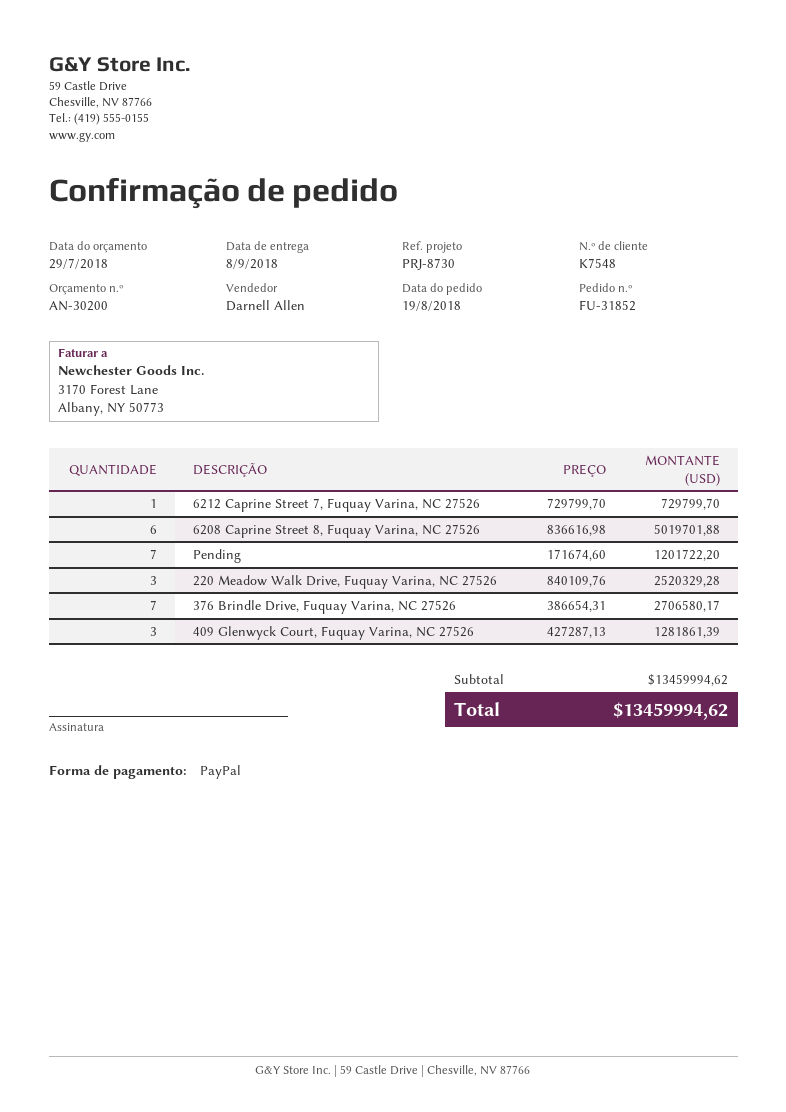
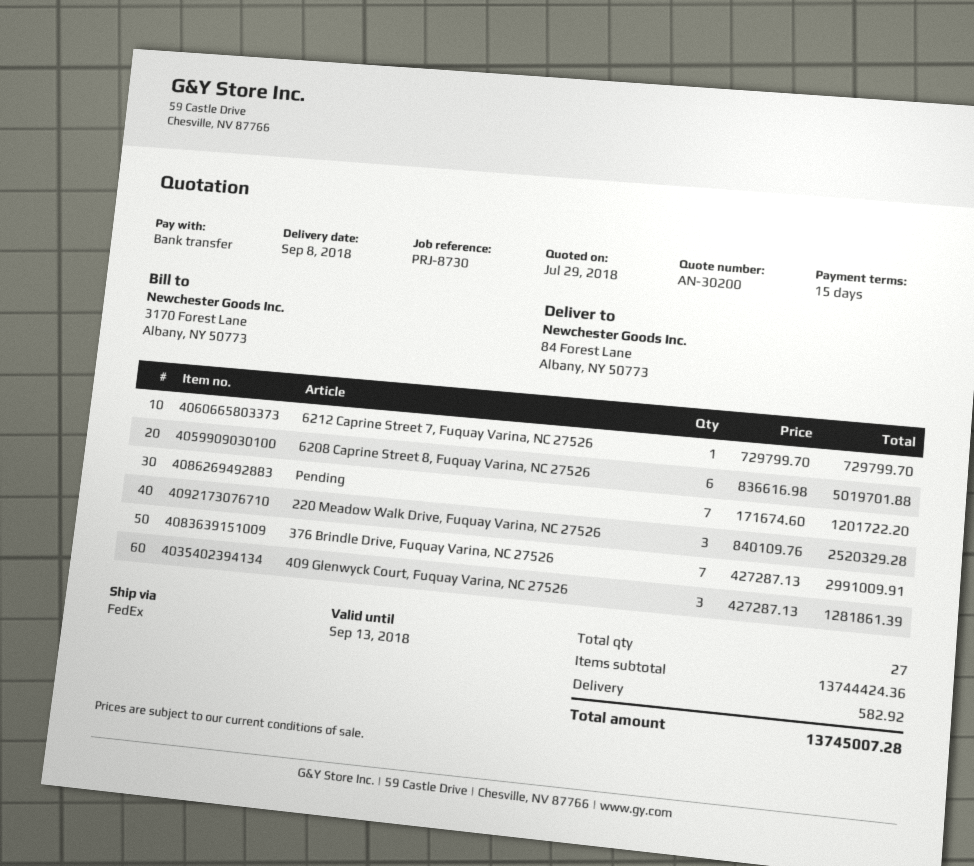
payment method: PayPal -> bank transfer
376 Brindle Drive, Fuquay Varina, NC 27526: 7 x 386654.31 = 2706580.17 -> 7 x 427287.13 = 2991009.91
subtotal: 13459994.62 -> 13744424.36
shipping: none -> 582.92
total: 13459994.62 -> 13745007.28

